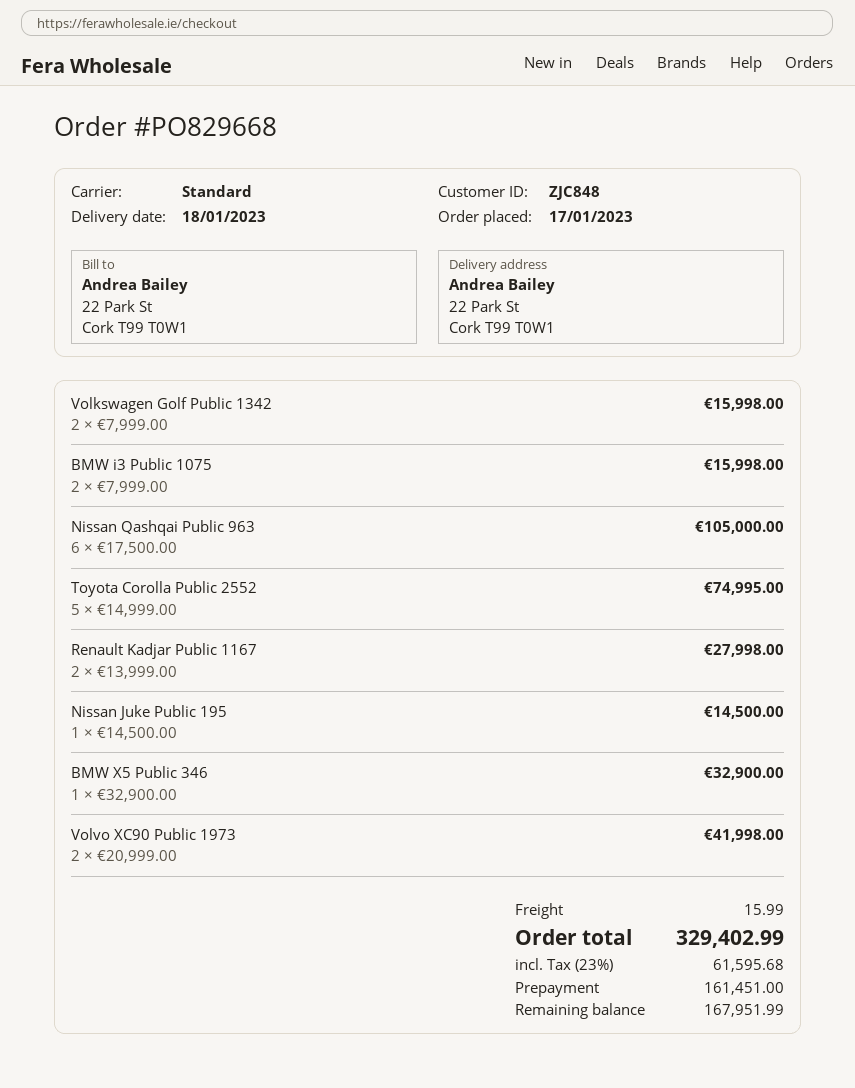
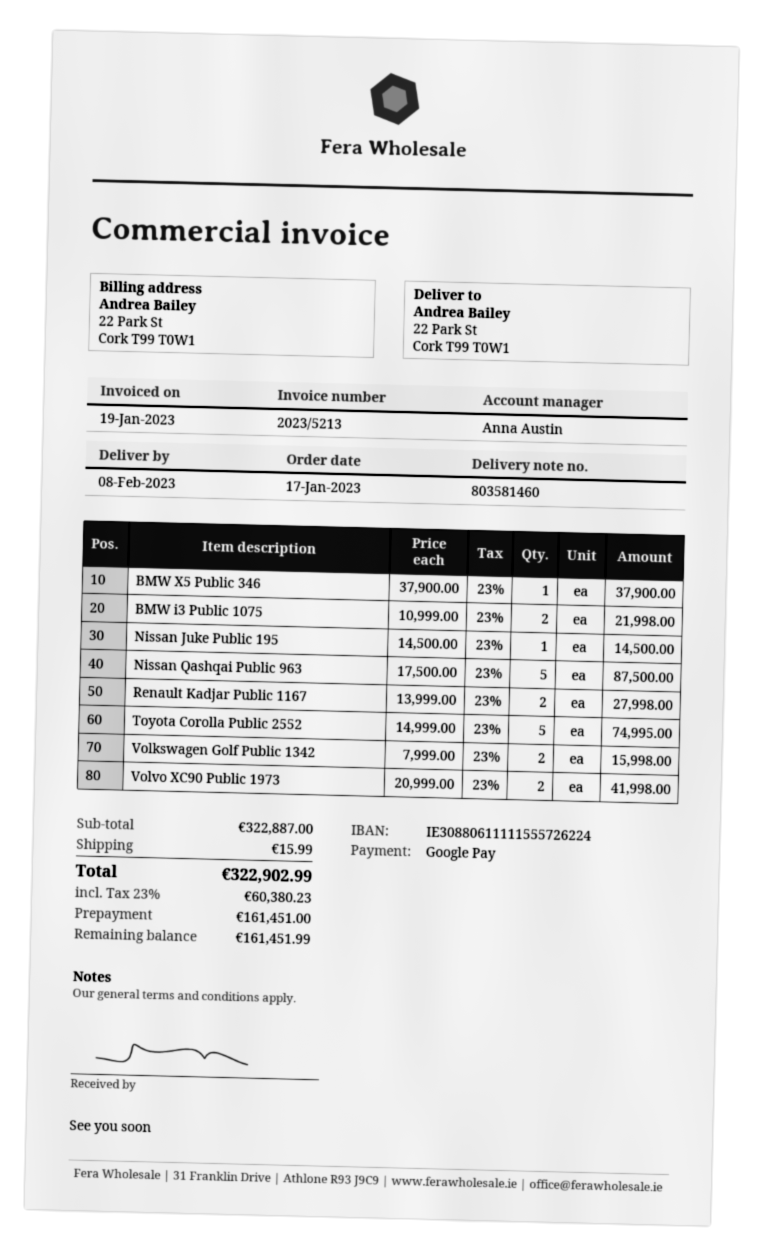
delivery date: 2023-01-18 -> 2023-02-08
BMW i3 Public 1075: 2 x 7999.00 = 15998.00 -> 2 x 10999.00 = 21998.00
Nissan Qashqai Public 963: 6 x 17500.00 = 105000.00 -> 5 x 17500.00 = 87500.00
BMW X5 Public 346: 1 x 32900.00 = 32900.00 -> 1 x 37900.00 = 37900.00
tax: 23% = 61595.68 -> 23% = 60380.23
total: 329402.99 -> 322902.99
balance: 167951.99 -> 161451.99

